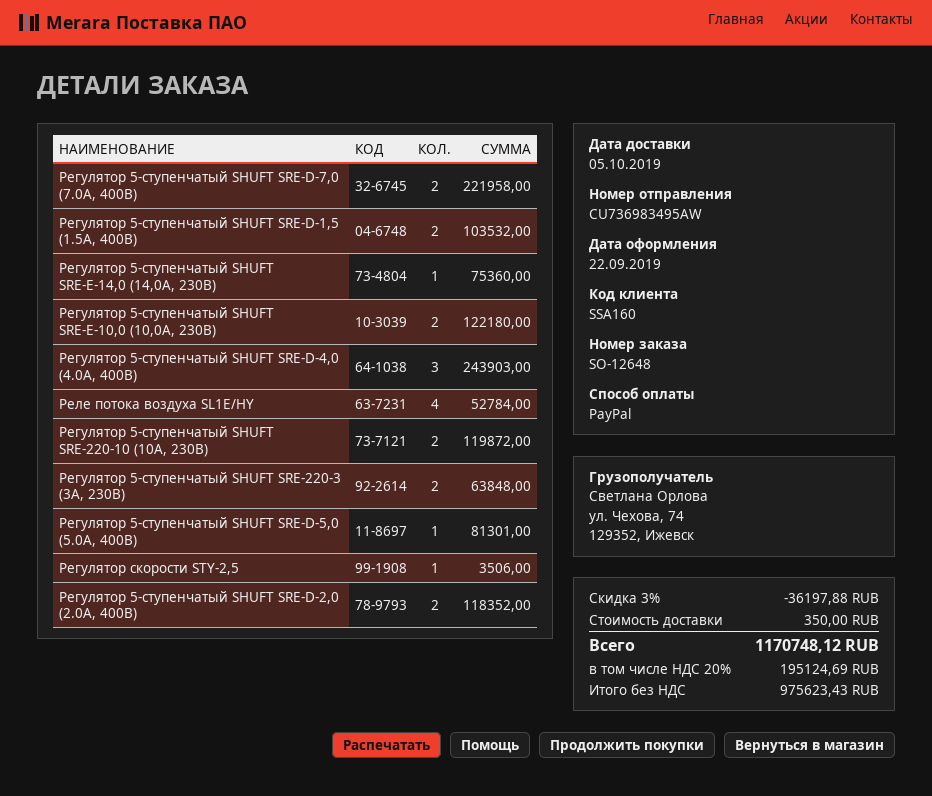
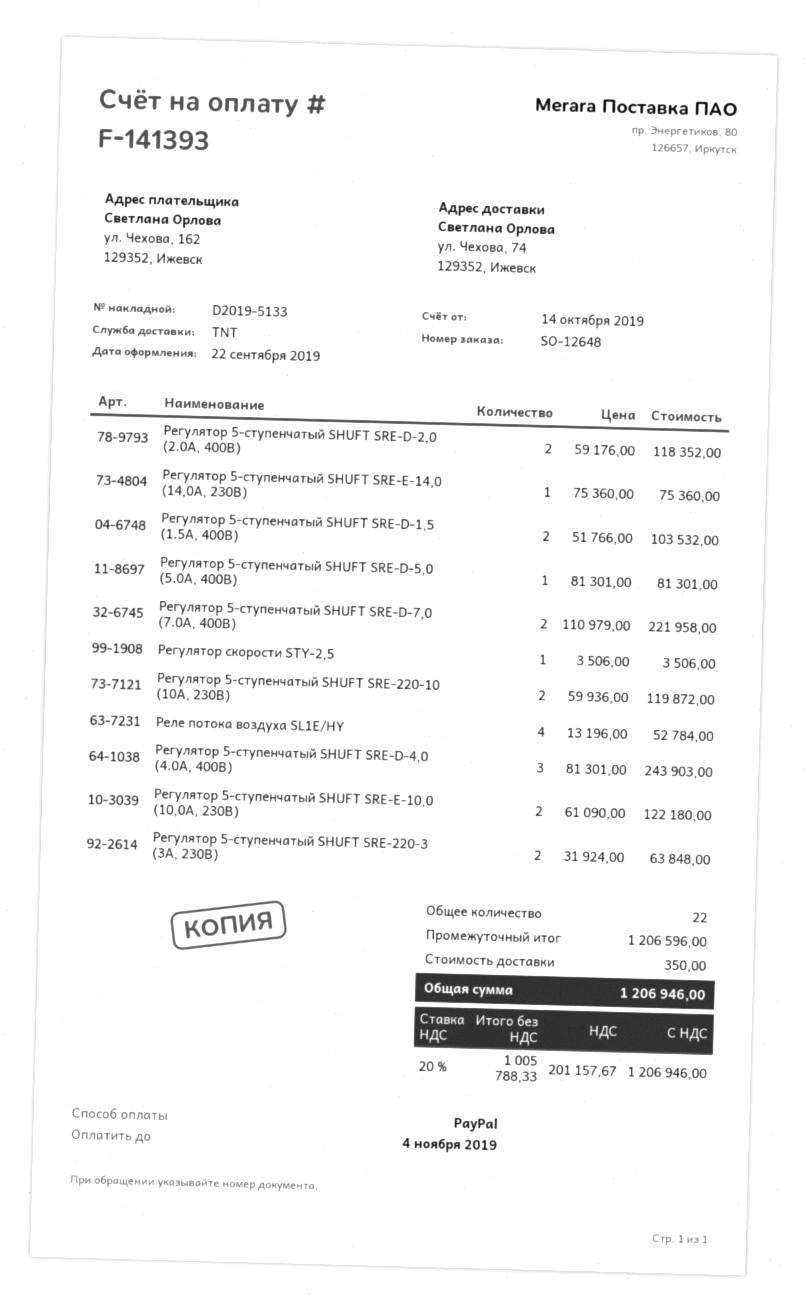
discount: 3% = 36197.88 -> none
net: 975623.43 -> 1005788.33
tax: 20% = 195124.69 -> 20% = 201157.67
total: 1170748.12 -> 1206946.00

